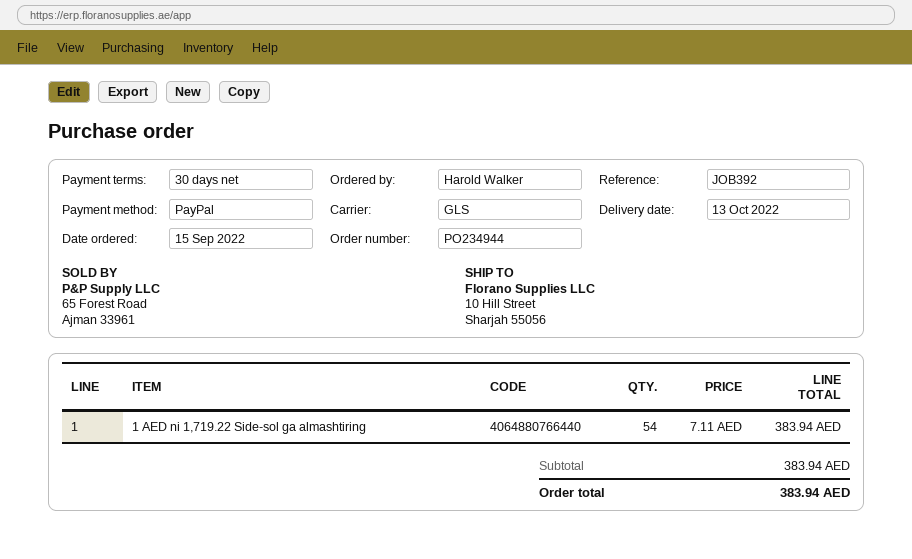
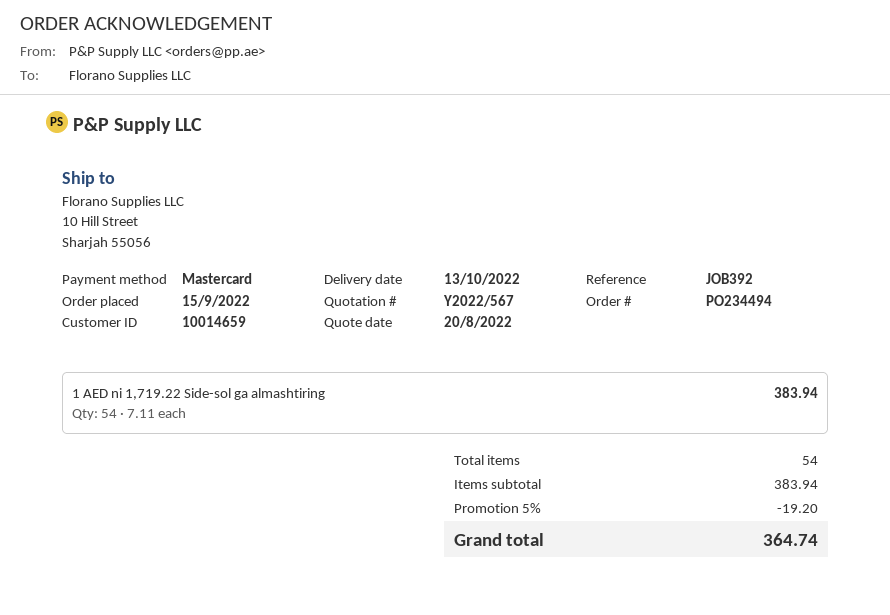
order number: PO234944 -> PO234494
payment method: PayPal -> Mastercard
discount: none -> 5% = 19.20
total: 383.94 -> 364.74

